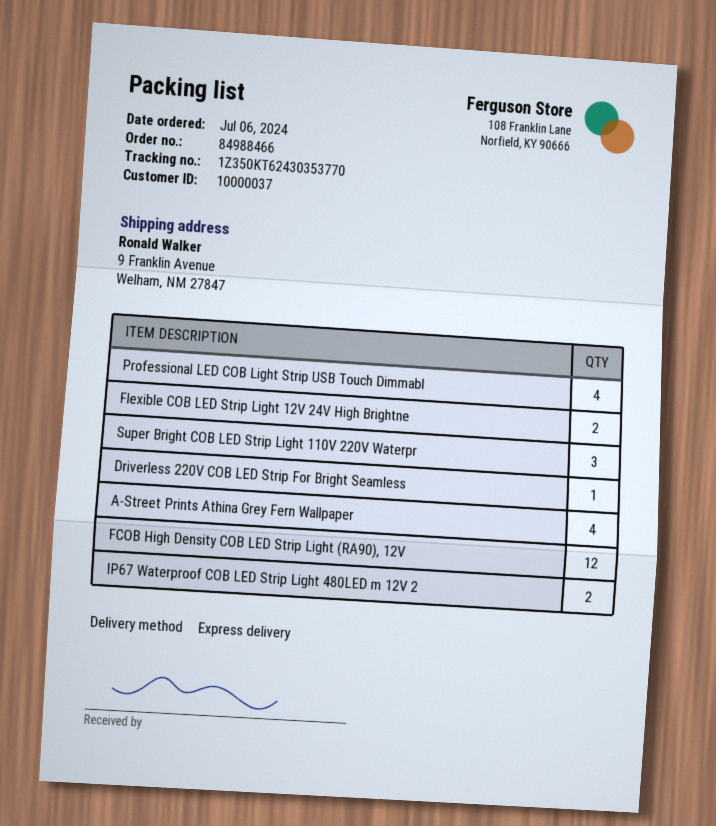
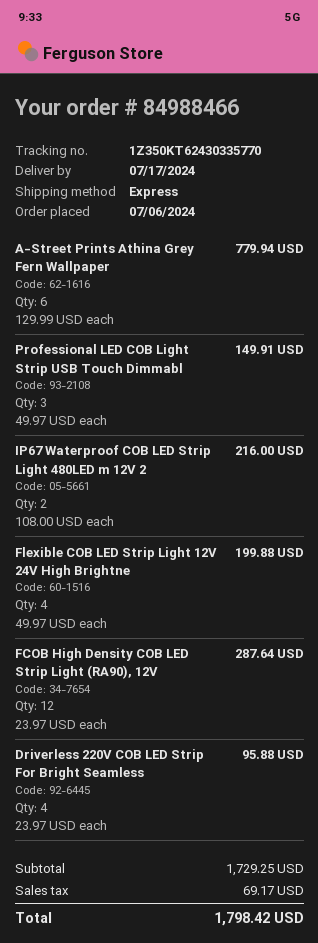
tracking number: 1Z350KT62430353770 -> 1Z350KT62430335770
Professional LED COB Light Strip USB Touch Dimmabl: 4 -> 3
Flexible COB LED Strip Light 12V 24V High Brightne: 2 -> 4
Super Bright COB LED Strip Light 110V 220V Waterpr: 3 -> none
Driverless 220V COB LED Strip For Bright Seamless: 1 -> 4
A-Street Prints Athina Grey Fern Wallpaper: 4 -> 6

